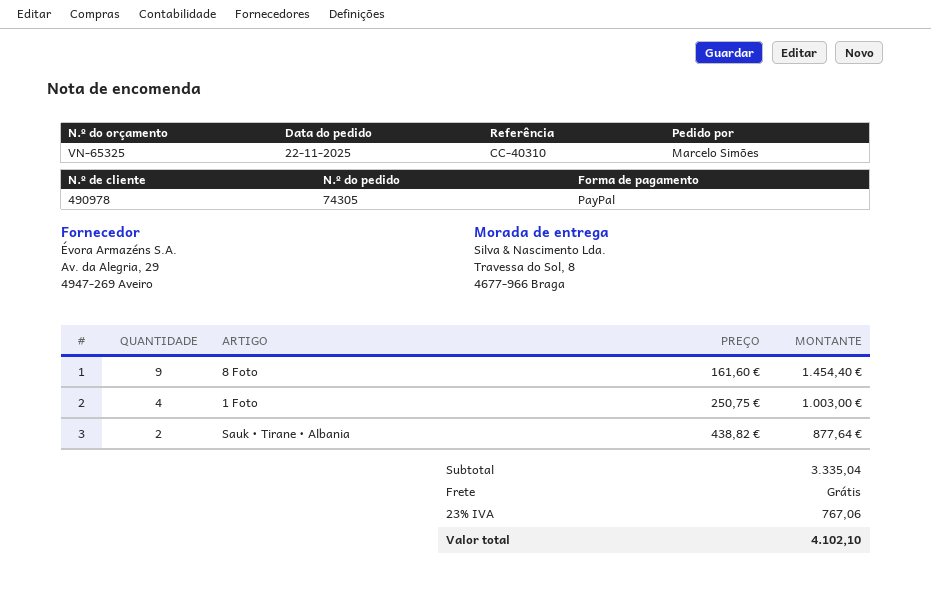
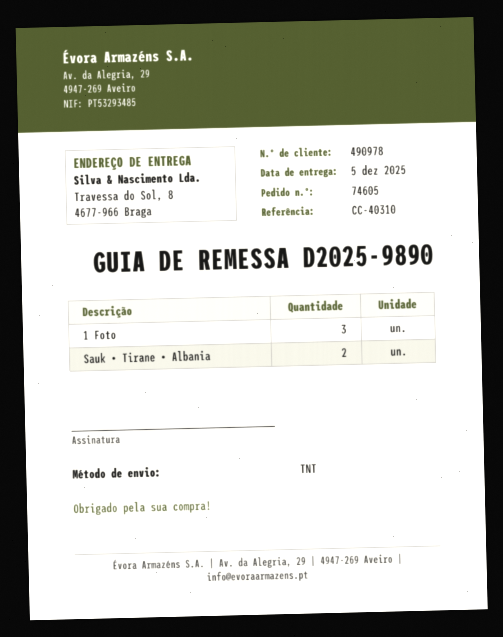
order number: 74305 -> 74605
8 Foto: 9 -> none
1 Foto: 4 -> 3

